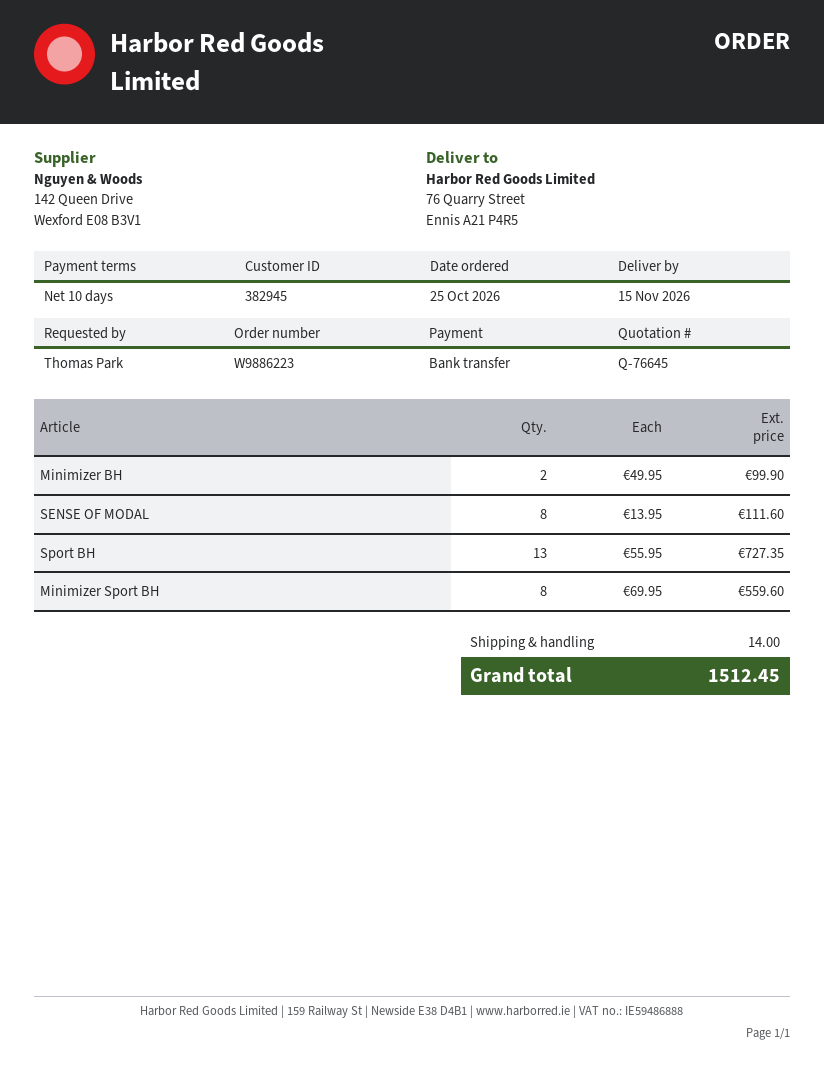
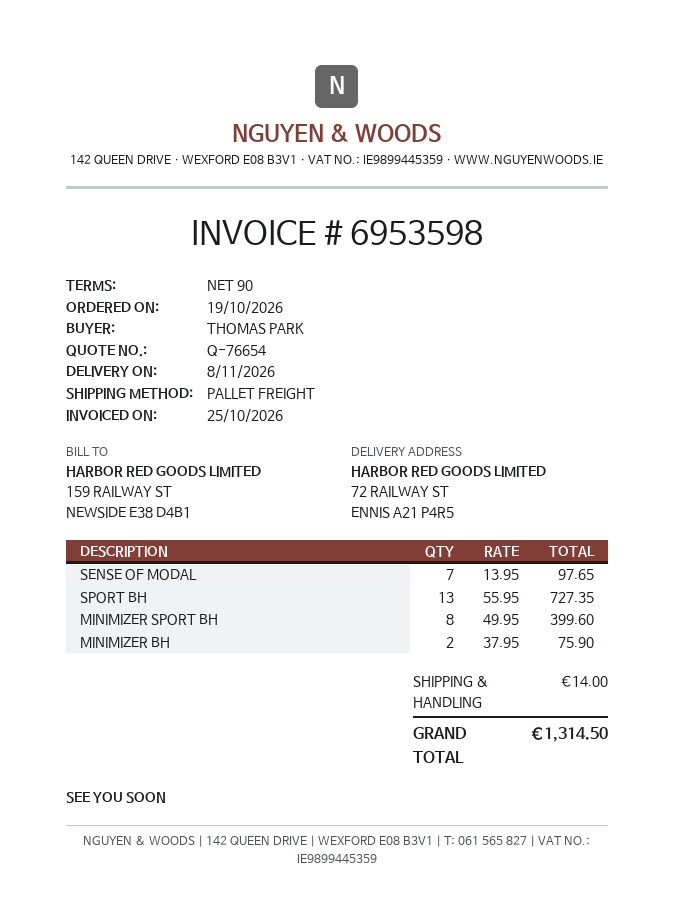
quote number: Q-76645 -> Q-76654
order date: 2026-10-25 -> 2026-10-19
delivery date: 2026-11-15 -> 2026-11-08
payment terms: 10 days -> 90 days
ship to: 76 Quarry Street, Ennis A21 P4R5 -> 72 RAILWAY ST, ENNIS A21 P4R5
Minimizer BH: 2 x 49.95 = 99.90 -> 2 x 37.95 = 75.90
SENSE OF MODAL: 8 x 13.95 = 111.60 -> 7 x 13.95 = 97.65
Minimizer Sport BH: 8 x 69.95 = 559.60 -> 8 x 49.95 = 399.60
total: 1512.45 -> 1314.50

